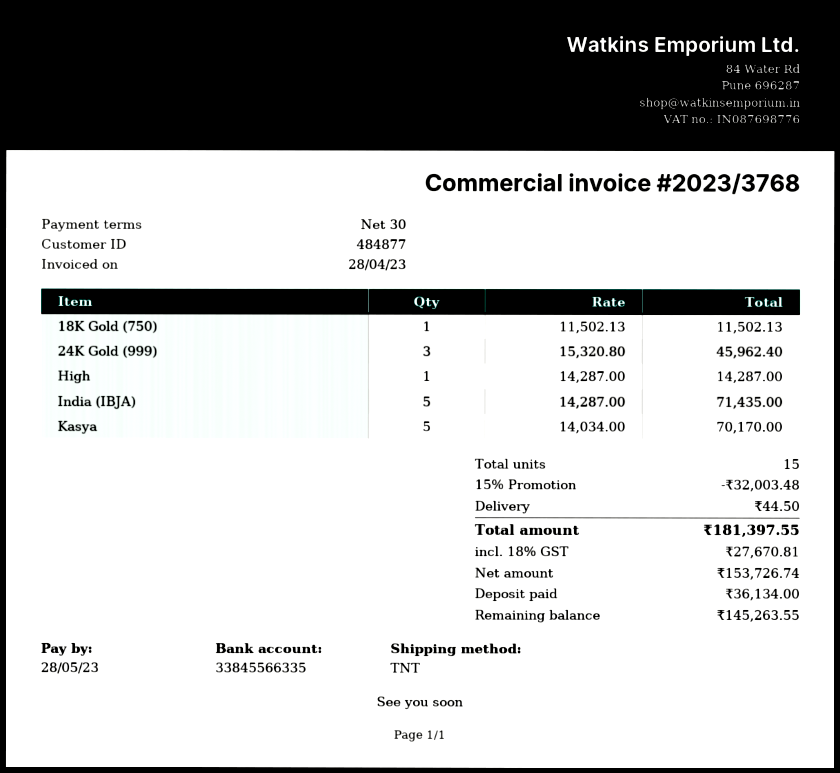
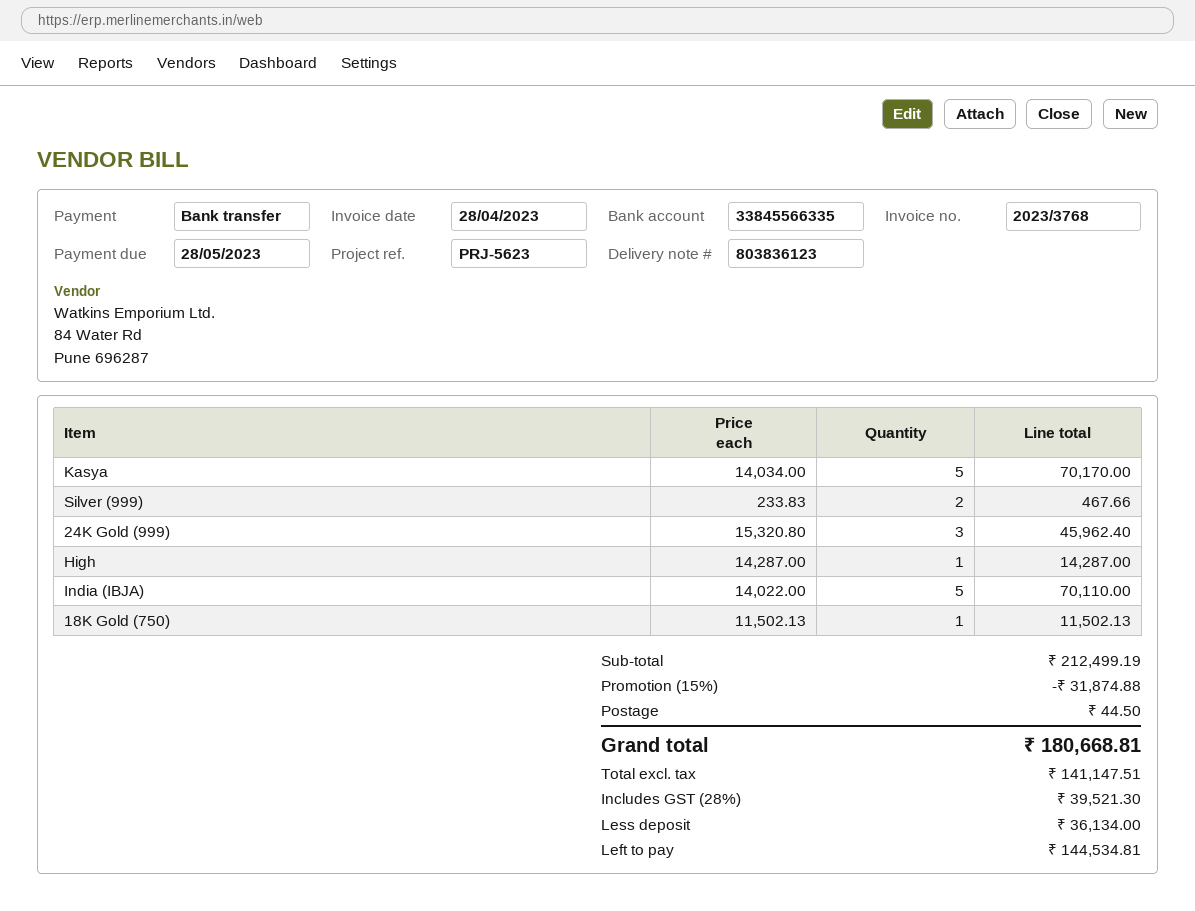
India (IBJA): 5 x 14287.00 = 71435.00 -> 5 x 14022.00 = 70110.00
Silver (999): none -> 2 x 233.83 = 467.66
discount: 15% = 32003.48 -> 15% = 31874.88
net: 153726.74 -> 141147.51
tax: 18% = 27670.81 -> 28% = 39521.30
total: 181397.55 -> 180668.81
balance: 145263.55 -> 144534.81

